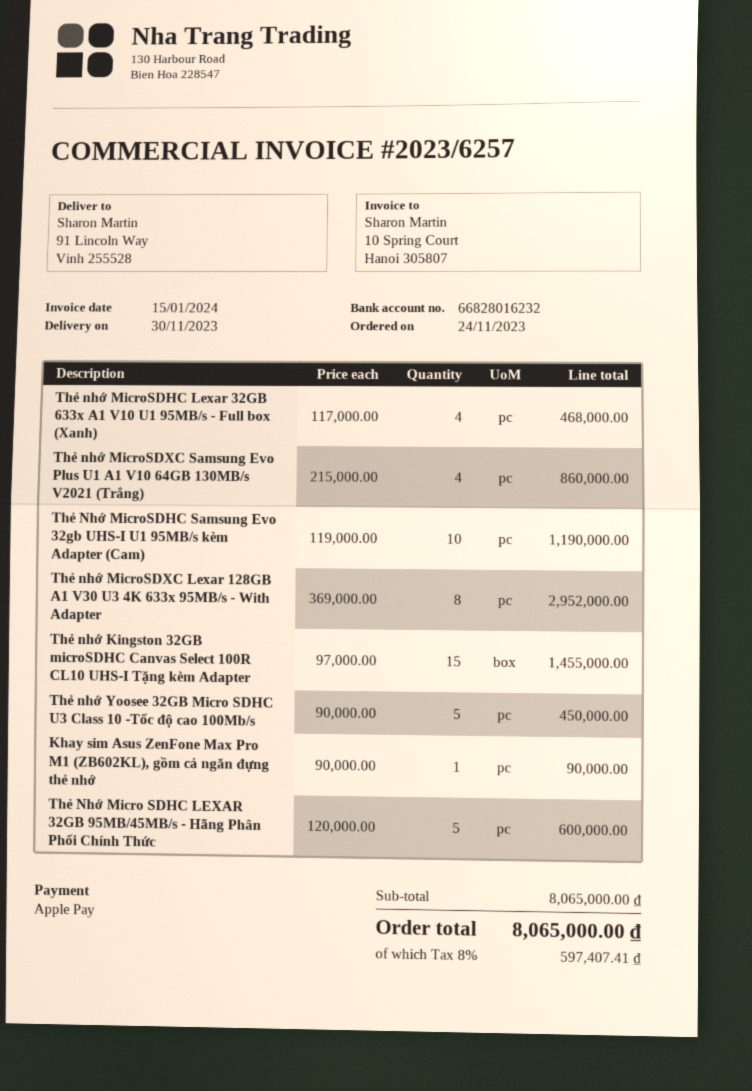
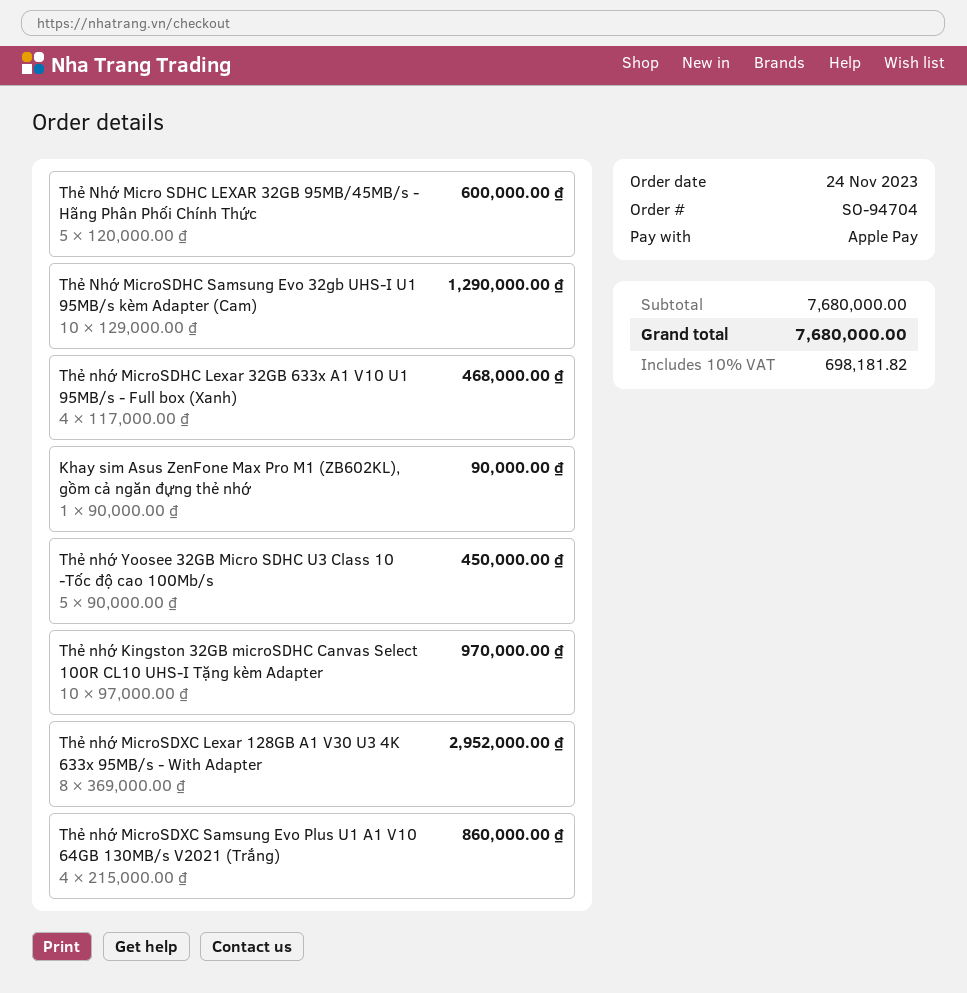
Thẻ Nhớ MicroSDHC Samsung Evo 32gb UHS-I U1 95MB/s kèm Adapter (Cam): 10 x 119000.00 = 1190000.00 -> 10 x 129000.00 = 1290000.00
Thẻ nhớ Kingston 32GB microSDHC Canvas Select 100R CL10 UHS-I Tặng kèm Adapter: 15 x 97000.00 = 1455000.00 -> 10 x 97000.00 = 970000.00
subtotal: 8065000.00 -> 7680000.00
tax: 8% = 597407.41 -> 10% = 698181.82
total: 8065000.00 -> 7680000.00

